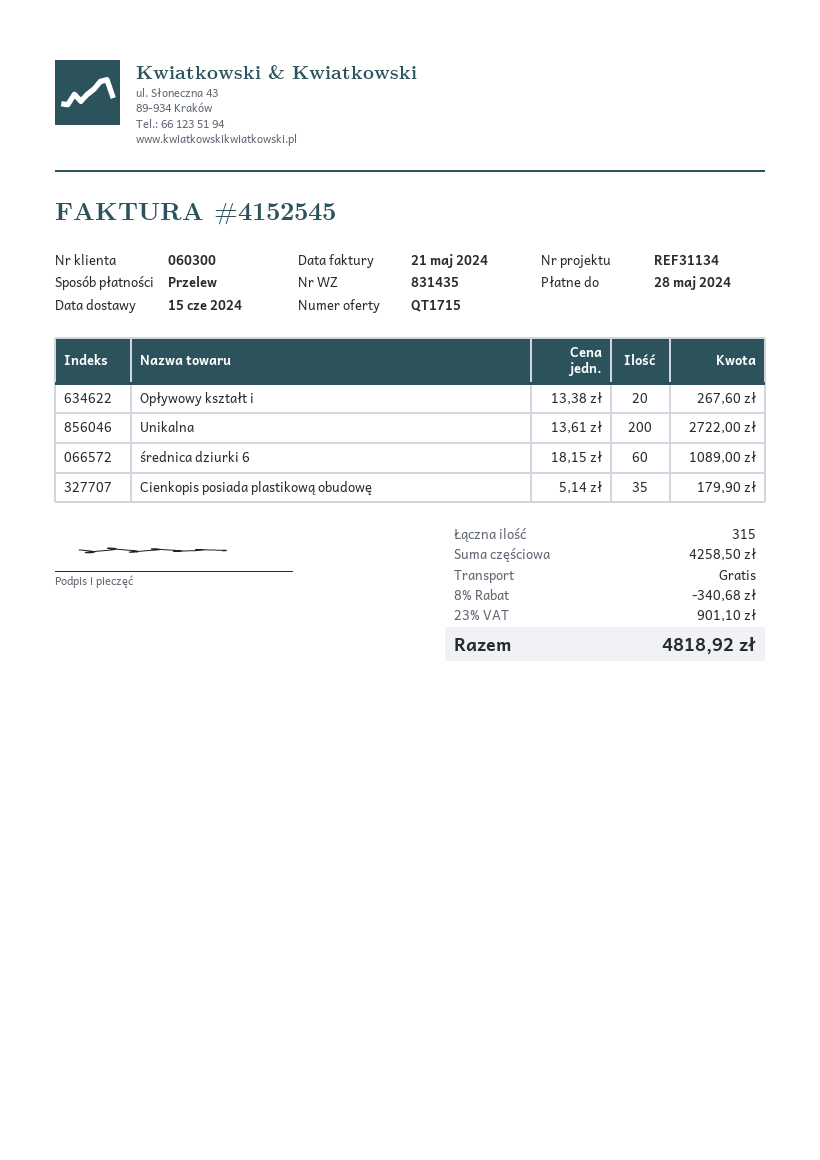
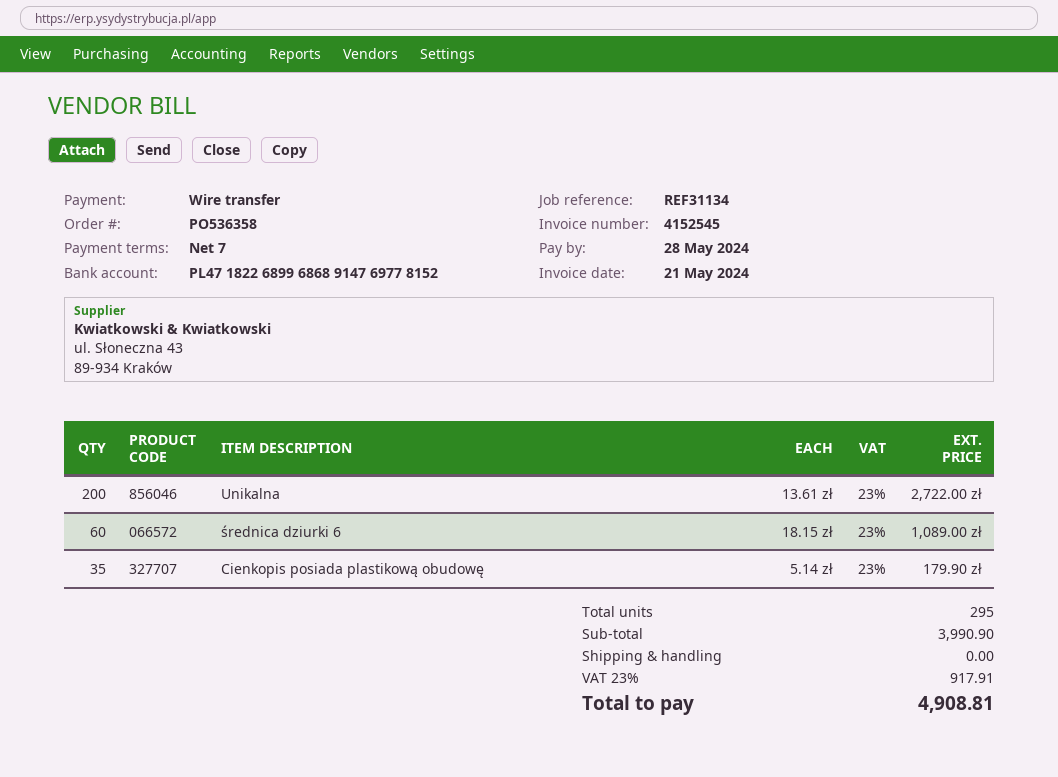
Opływowy kształt i: 20 x 13.38 = 267.60 -> none
total quantity: 315 -> 295
subtotal: 4258.50 -> 3990.90
discount: 8% = 340.68 -> none
tax: 23% = 901.10 -> 23% = 917.91
total: 4818.92 -> 4908.81

